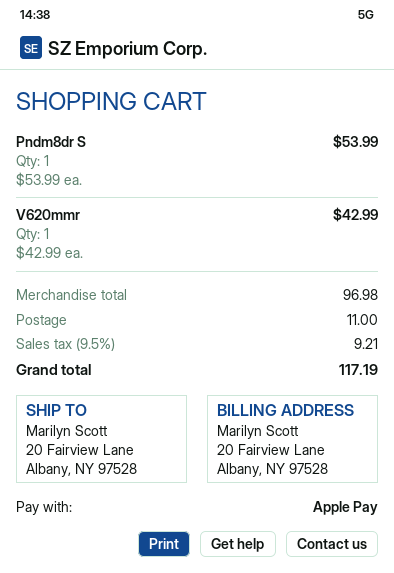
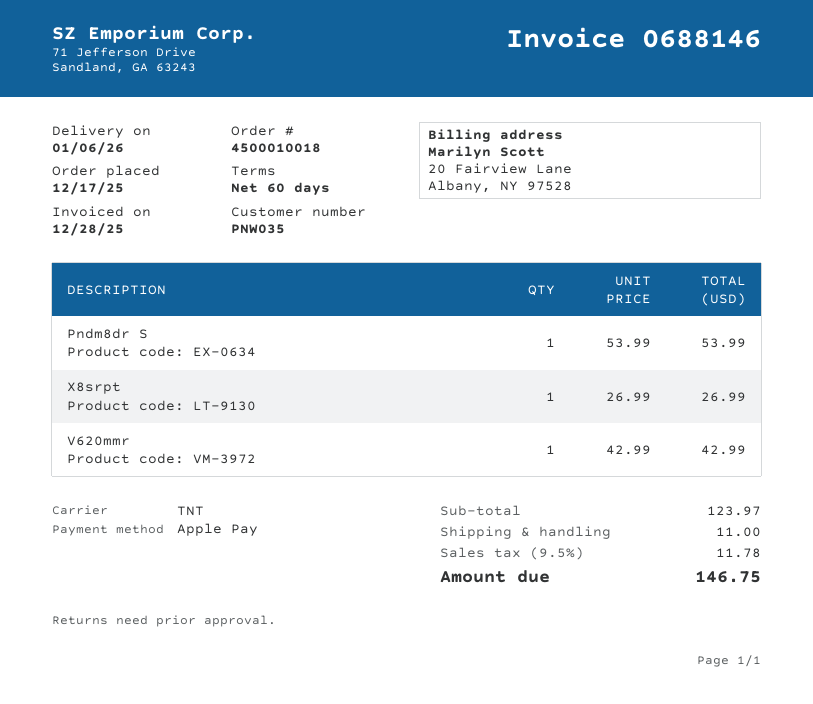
X8srpt: none -> 1 x 26.99 = 26.99
subtotal: 96.98 -> 123.97
tax: 9.5% = 9.21 -> 9.5% = 11.78
total: 117.19 -> 146.75

